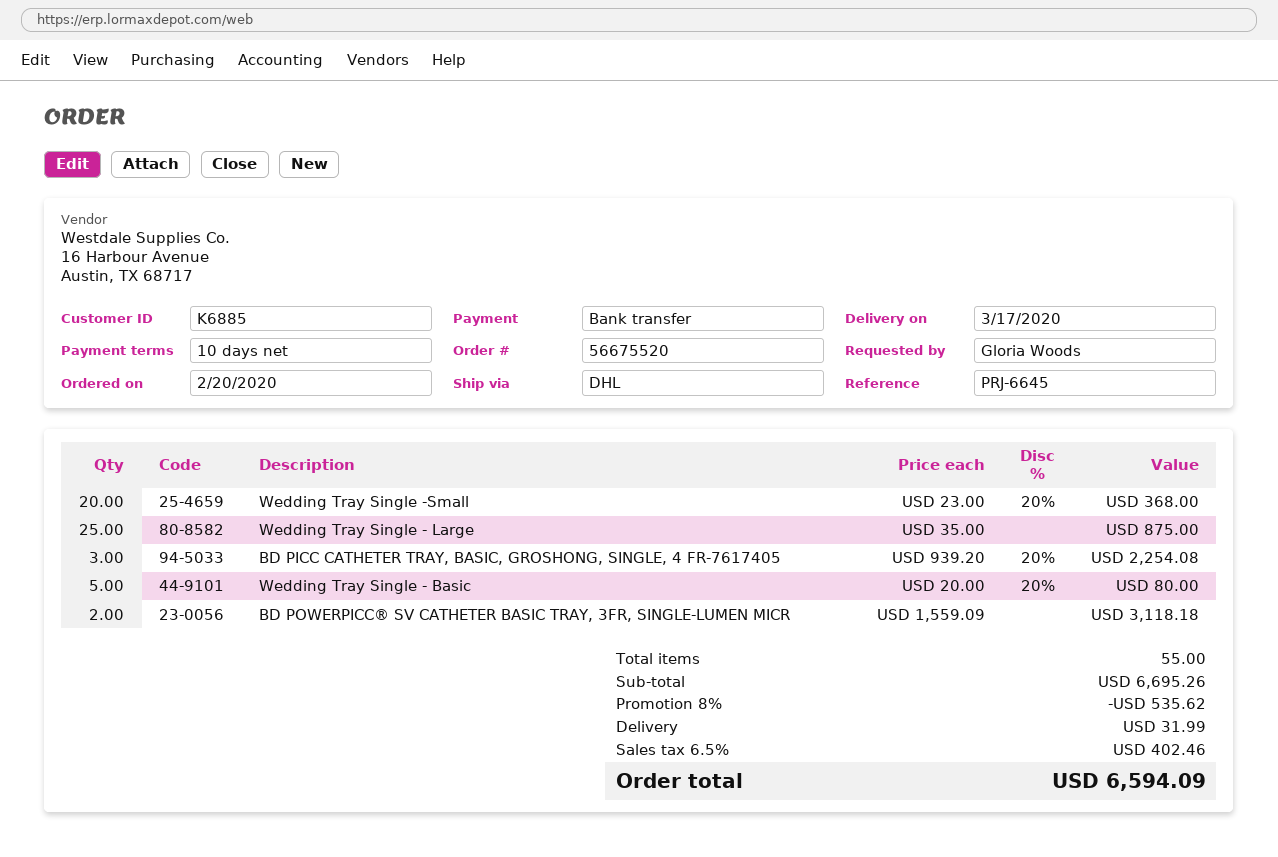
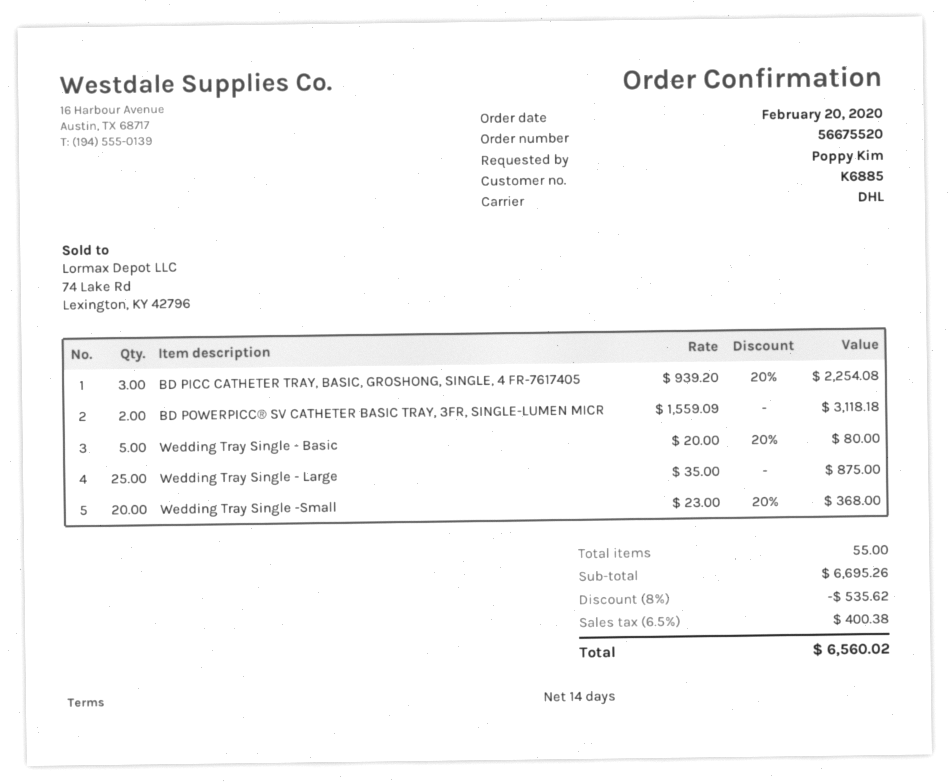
payment terms: 10 days -> 14 days
ordered by: Gloria Woods -> Poppy Kim
shipping: 31.99 -> none
tax: 6.5% = 402.46 -> 6.5% = 400.38
total: 6594.09 -> 6560.02

